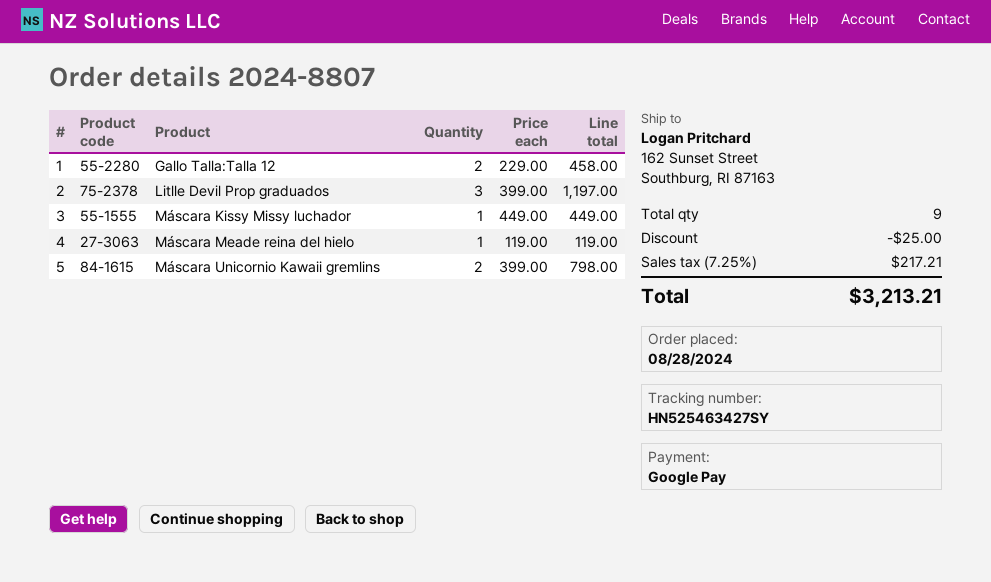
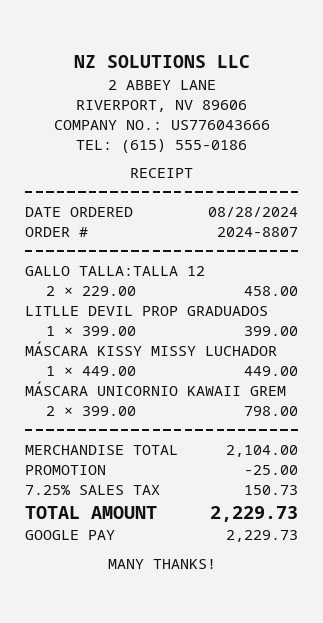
Litlle Devil Prop graduados: 3 x 399.00 = 1197.00 -> 1 x 399.00 = 399.00
Máscara Meade reina del hielo: 1 x 119.00 = 119.00 -> none
tax: 7.25% = 217.21 -> 7.25% = 150.73
total: 3213.21 -> 2229.73

